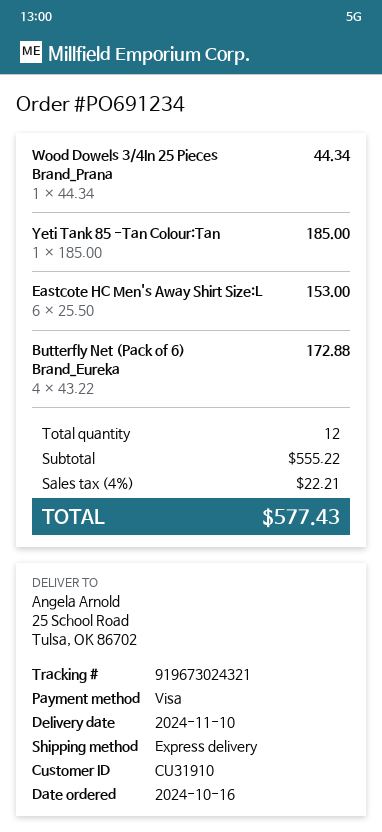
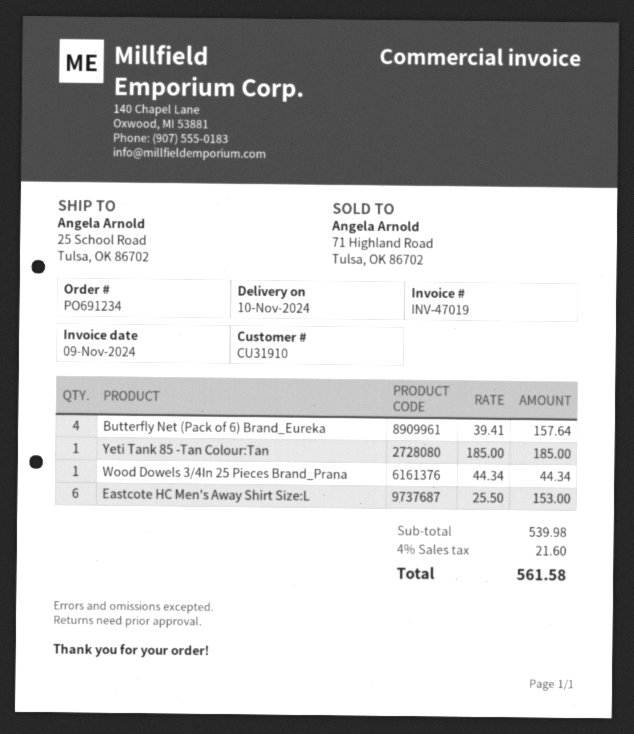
Butterfly Net (Pack of 6) Brand_Eureka: 4 x 43.22 = 172.88 -> 4 x 39.41 = 157.64
subtotal: 555.22 -> 539.98
tax: 4% = 22.21 -> 4% = 21.60
total: 577.43 -> 561.58

